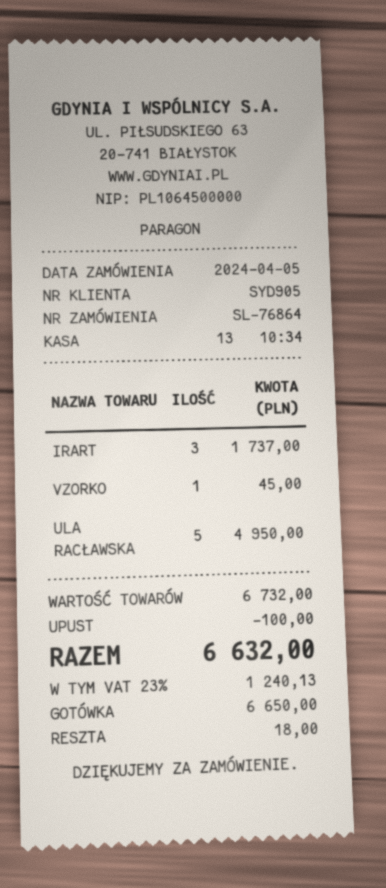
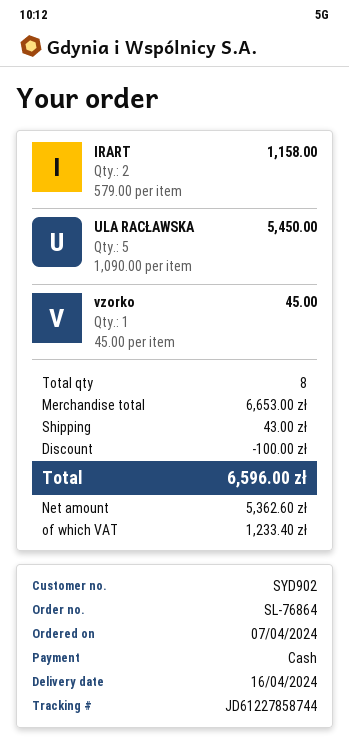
order date: 2024-04-05 -> 2024-04-07
customer number: SYD905 -> SYD902
IRART: 3 for 1737.00 -> 2 for 1158.00
ULA RACŁAWSKA: 5 for 4950.00 -> 5 for 5450.00
subtotal: 6732.00 -> 6653.00
shipping: none -> 43.00
tax: 1240.13 -> 1233.40
total: 6632.00 -> 6596.00

